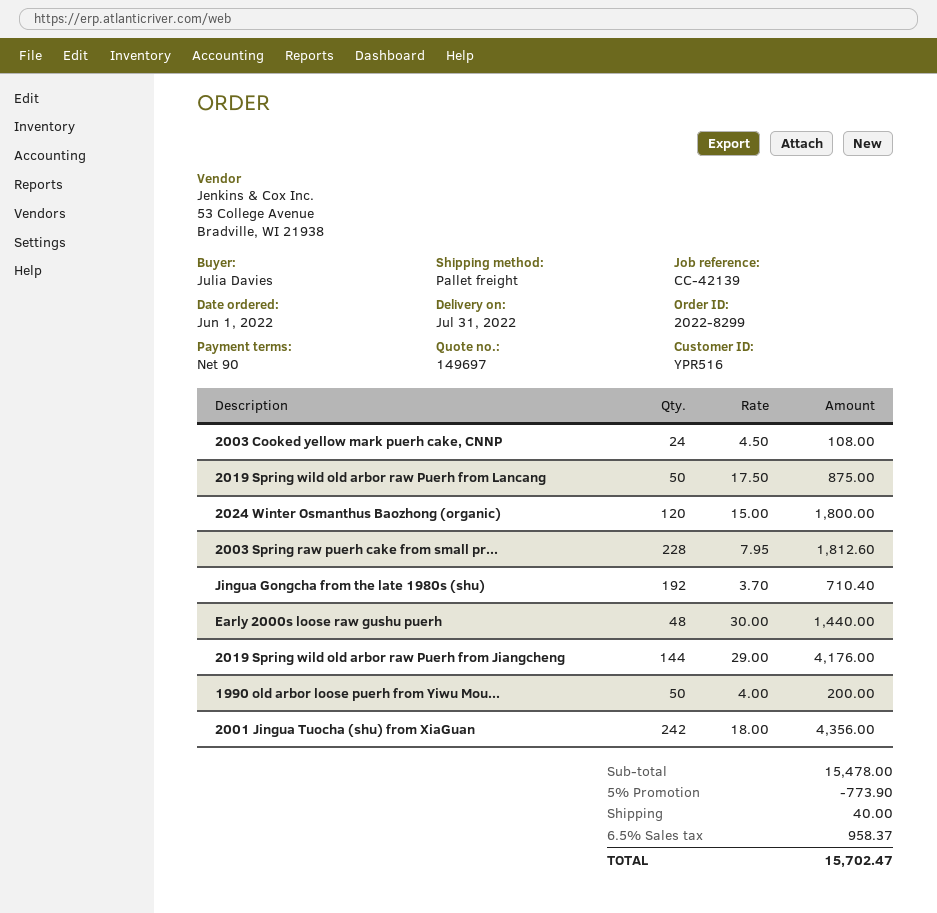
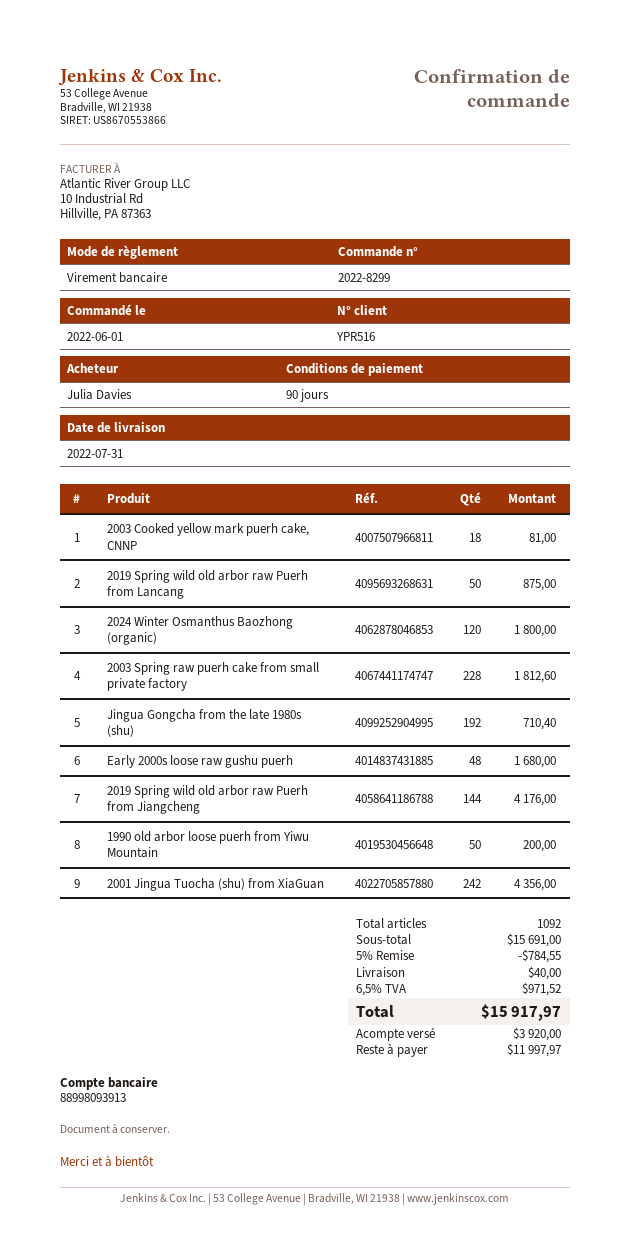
2003 Cooked yellow mark puerh cake, CNNP: 24 for 108.00 -> 18 for 81.00
Early 2000s loose raw gushu puerh: 48 for 1440.00 -> 48 for 1680.00
subtotal: 15478.00 -> 15691.00
discount: 5% = 773.90 -> 5% = 784.55
tax: 6.5% = 958.37 -> 6.5% = 971.52
total: 15702.47 -> 15917.97

